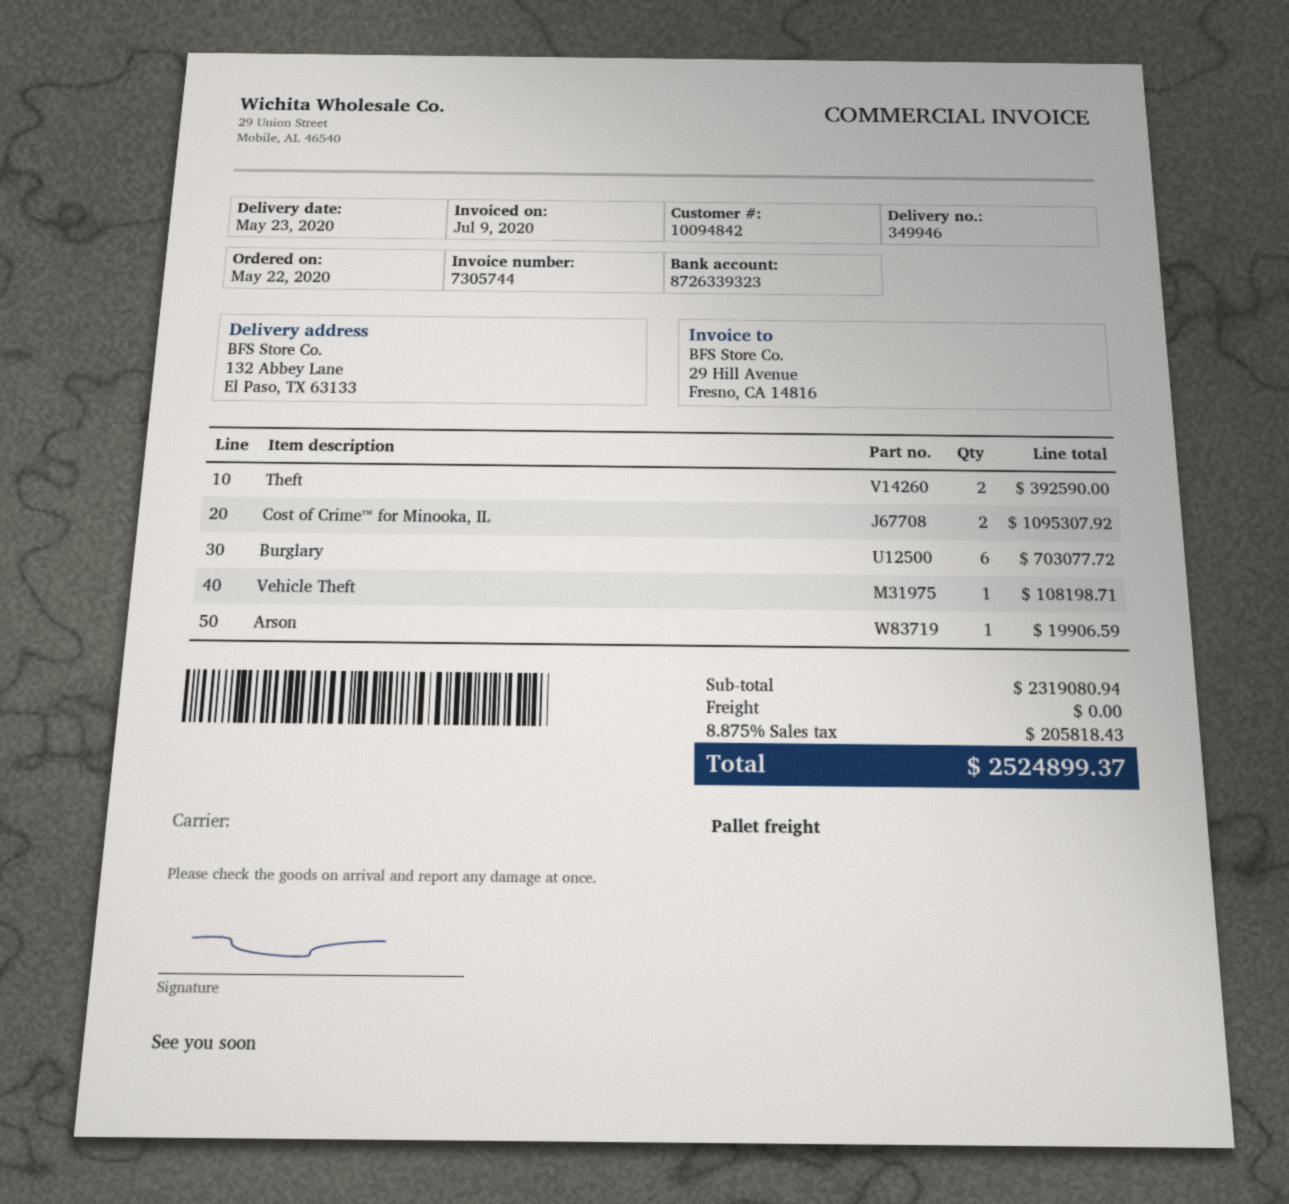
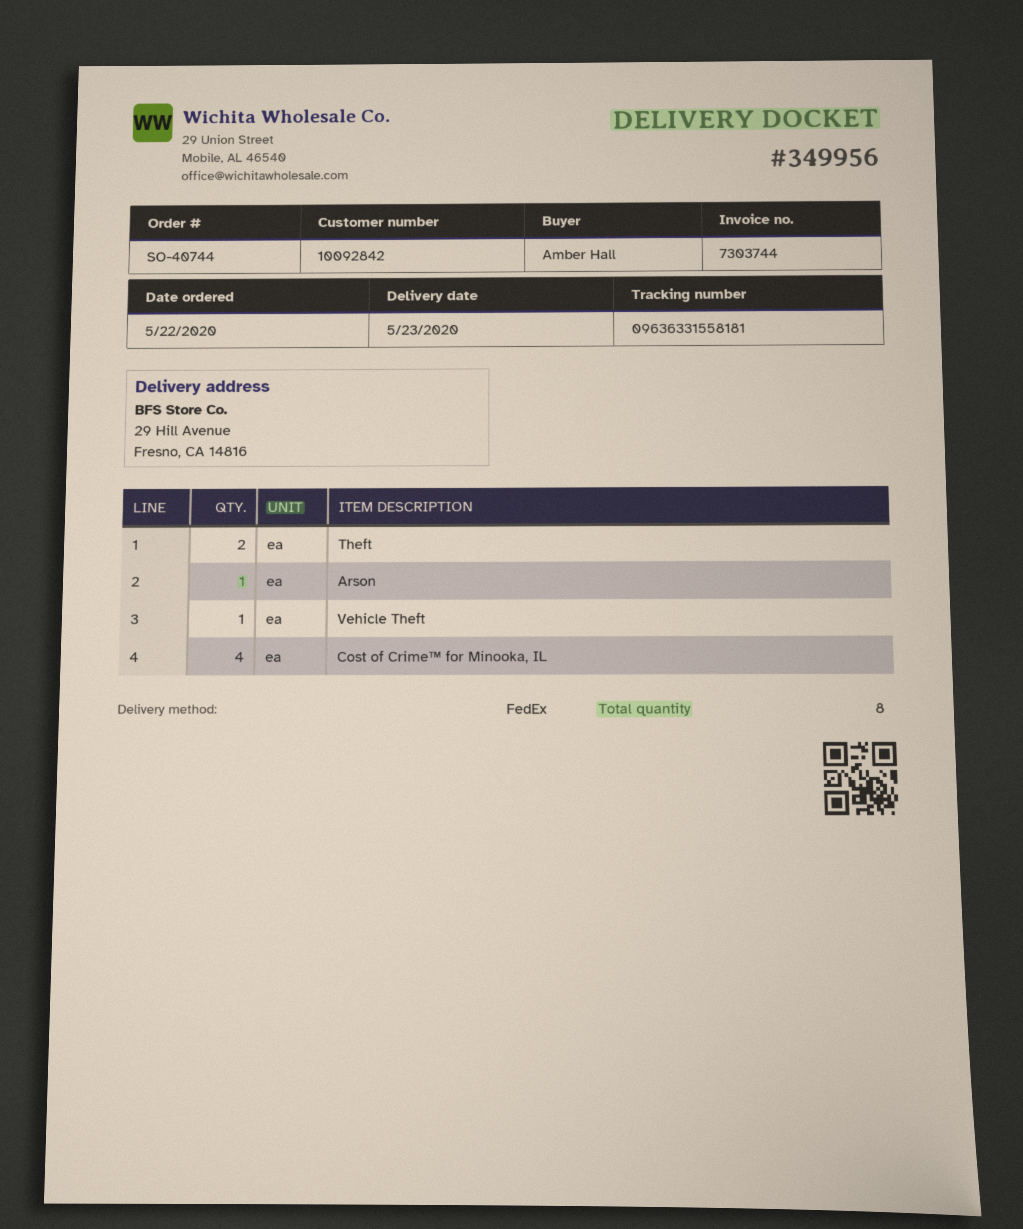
delivery note number: 349946 -> 349956
invoice number: 7305744 -> 7303744
customer number: 10094842 -> 10092842
shipping method: pallet freight -> FedEx
ship to: 132 Abbey Lane, El Paso, TX 63133 -> 29 Hill Avenue, Fresno, CA 14816
Cost of Crime™ for Minooka, IL: 2 -> 4
Burglary: 6 -> none

